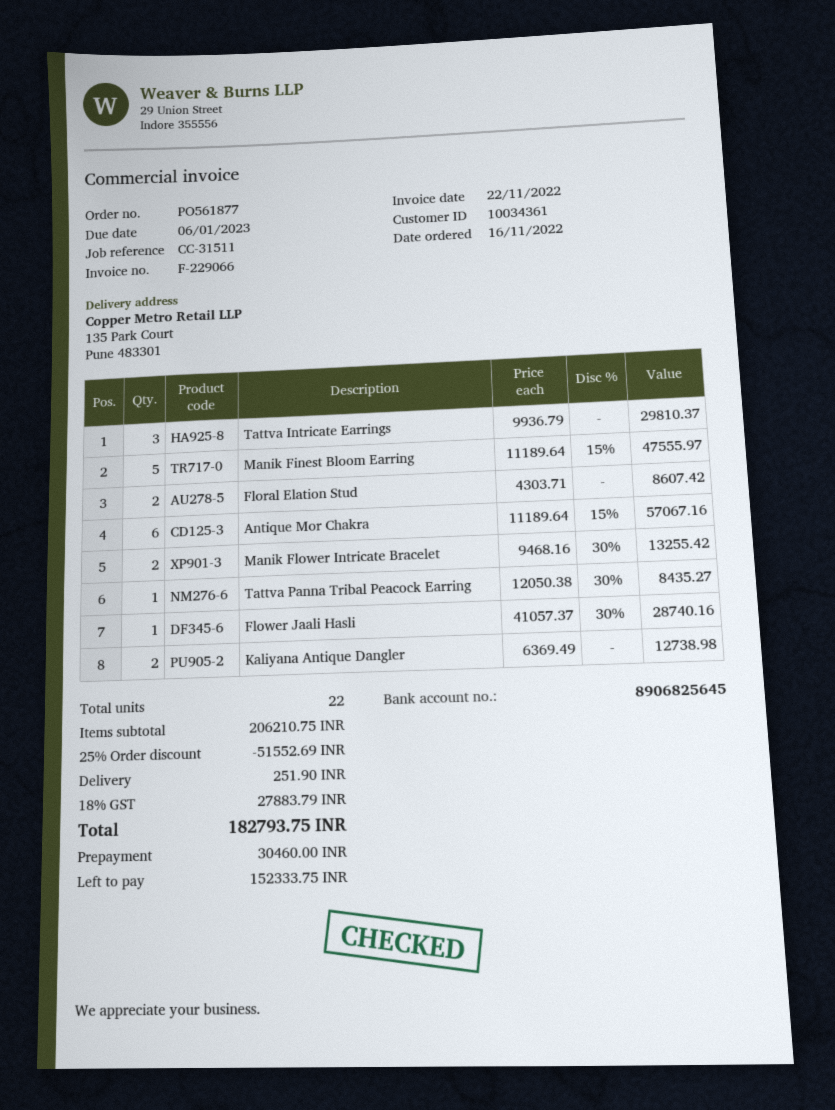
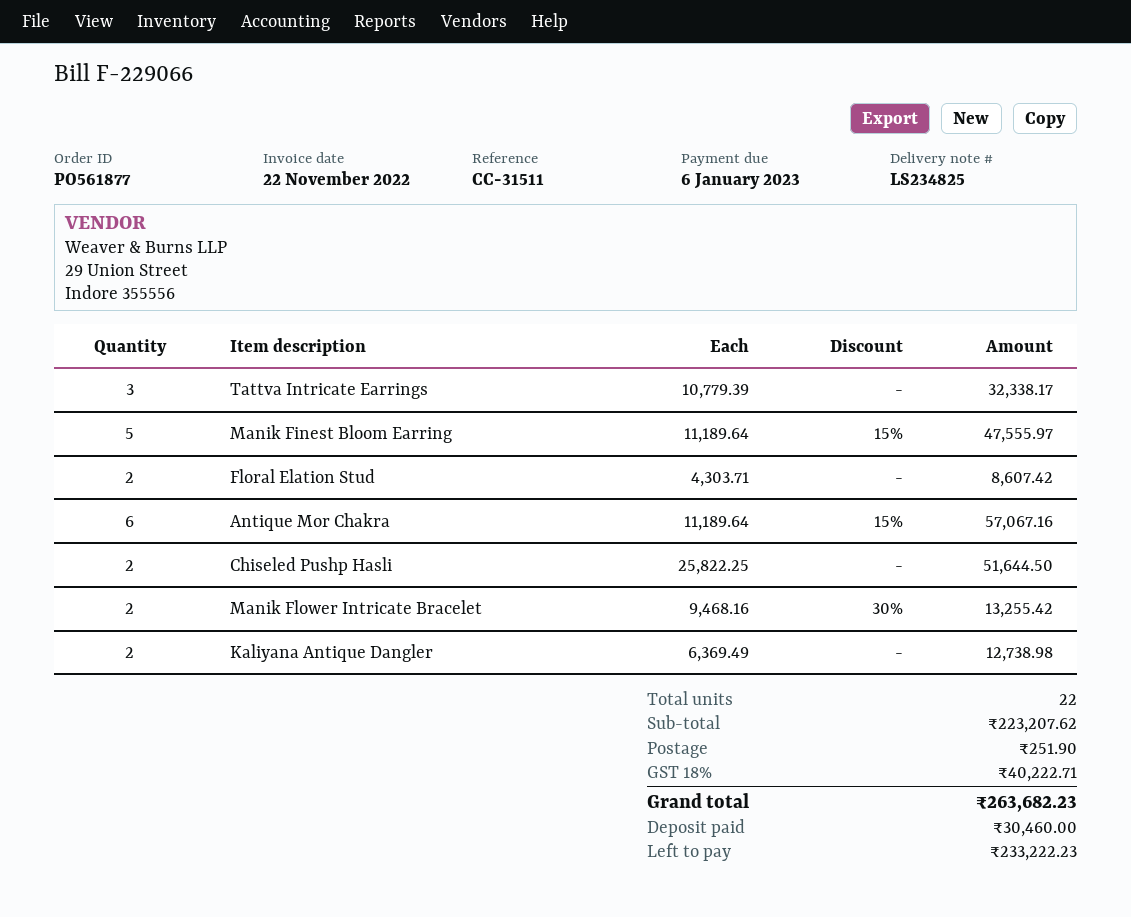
Tattva Intricate Earrings: 3 x 9936.79 = 29810.37 -> 3 x 10779.39 = 32338.17
Tattva Panna Tribal Peacock Earring: 1 x 12050.38 - 30% = 8435.27 -> none
Flower Jaali Hasli: 1 x 41057.37 - 30% = 28740.16 -> none
Chiseled Pushp Hasli: none -> 2 x 25822.25 = 51644.50
subtotal: 206210.75 -> 223207.62
discount: 25% = 51552.69 -> none
tax: 18% = 27883.79 -> 18% = 40222.71
total: 182793.75 -> 263682.23
balance: 152333.75 -> 233222.23

